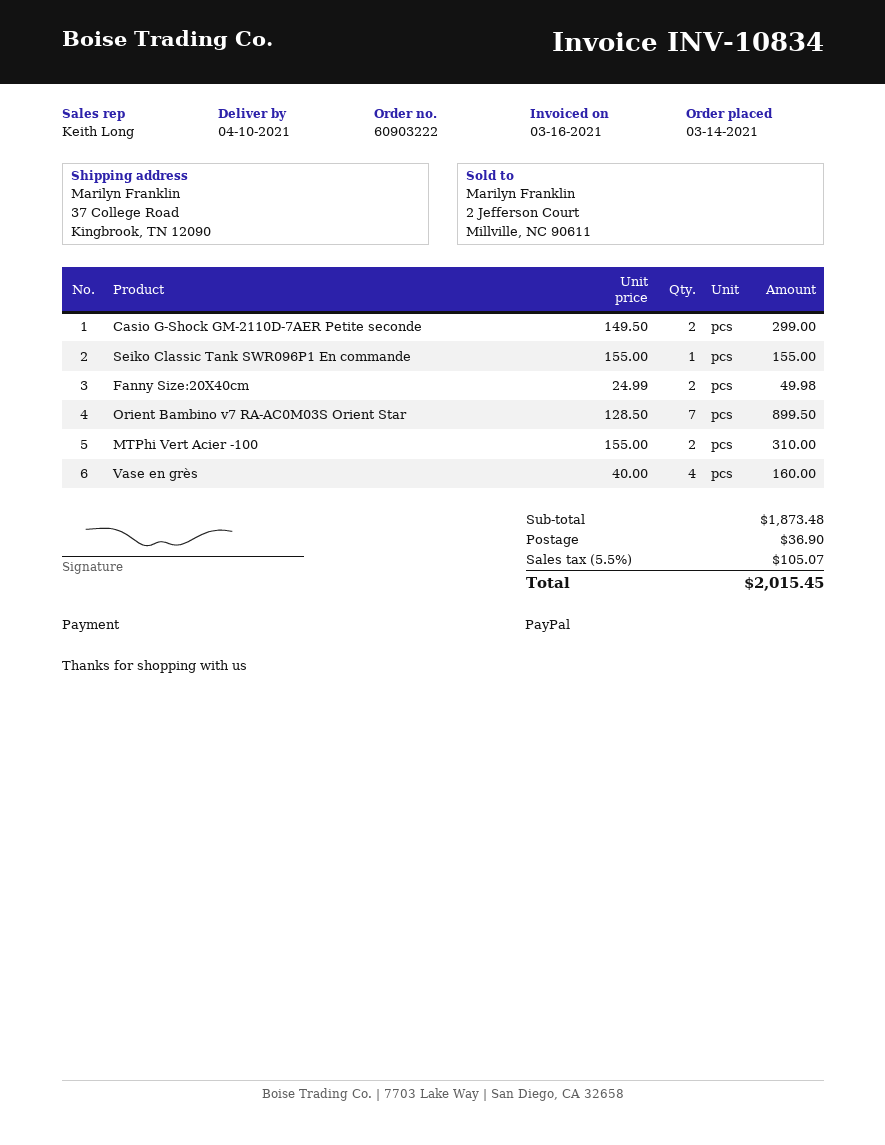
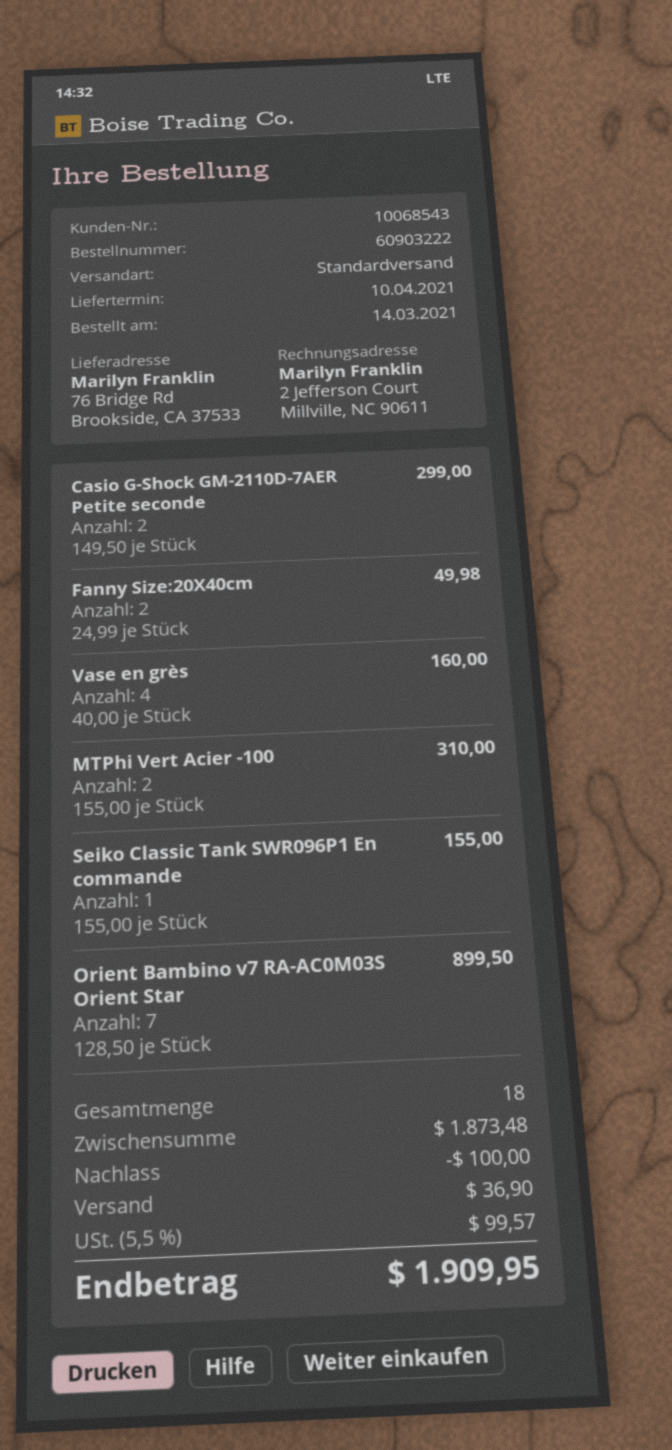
ship to: 37 College Road, Kingbrook, TN 12090 -> 76 Bridge Rd, Brookside, CA 37533
discount: none -> 100.00
tax: 5.5% = 105.07 -> 5.5% = 99.57
total: 2015.45 -> 1909.95

